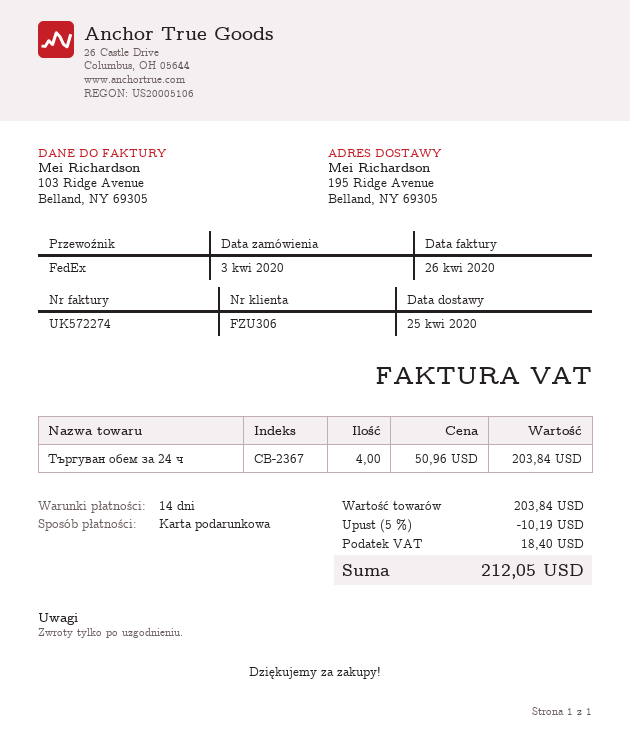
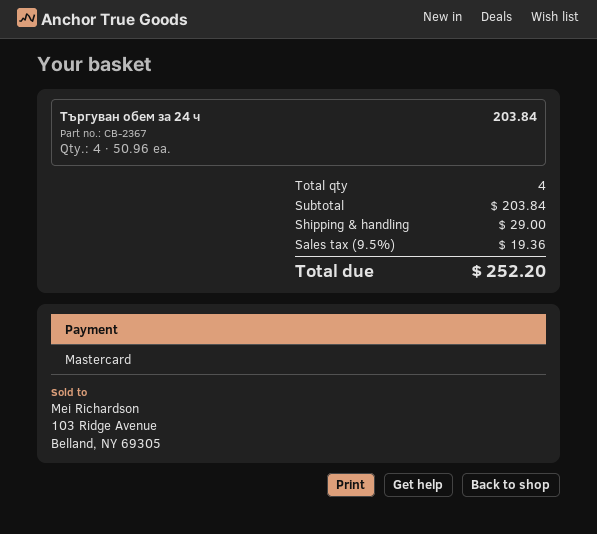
payment method: gift card -> Mastercard
discount: 5% = 10.19 -> none
shipping: none -> 29.00
tax: 18.40 -> 19.36
total: 212.05 -> 252.20

